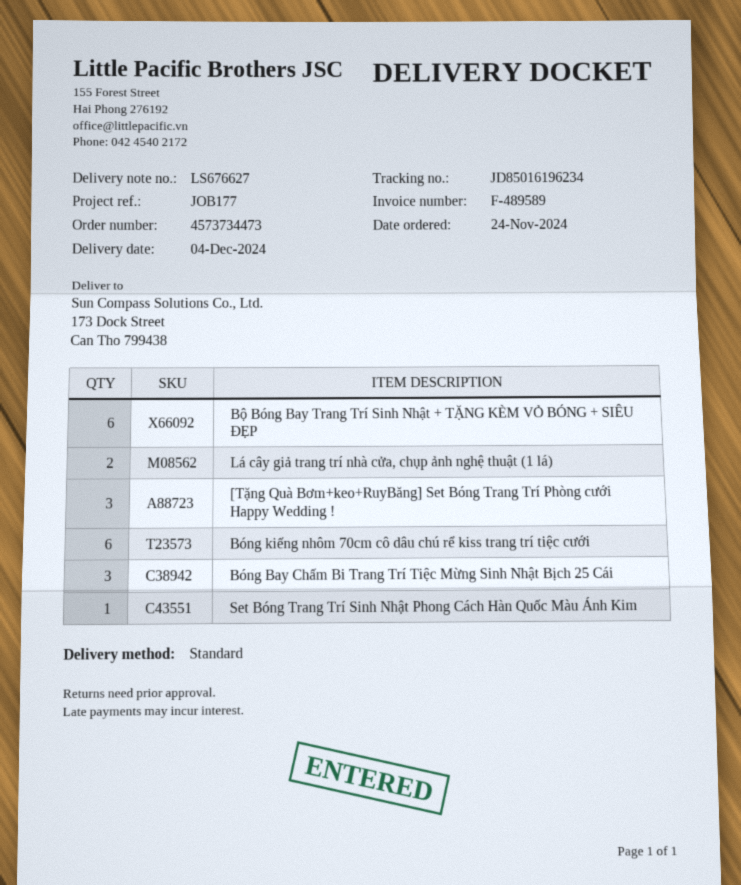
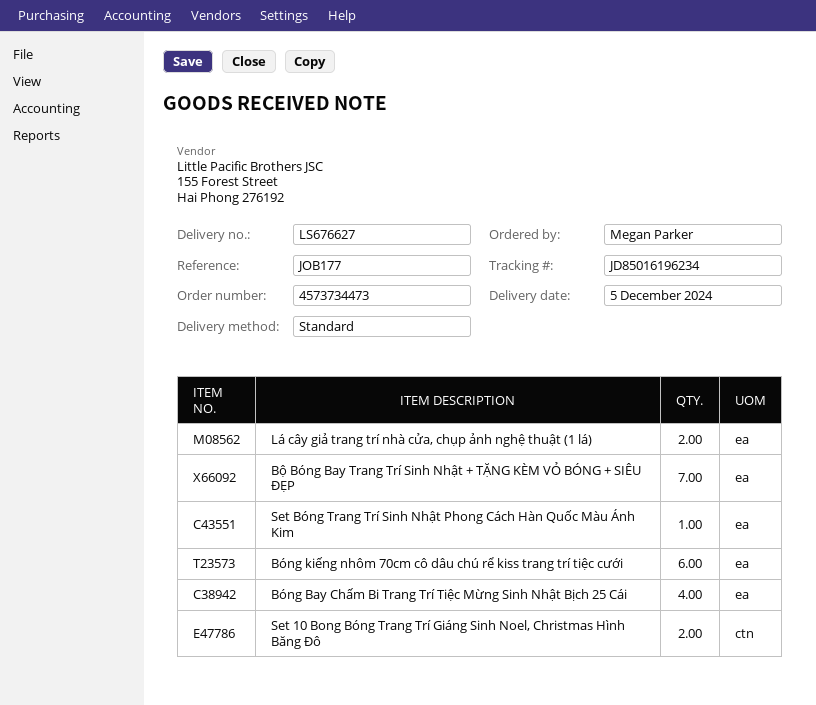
delivery date: 2024-12-04 -> 2024-12-05
Bộ Bóng Bay Trang Trí Sinh Nhật + TẶNG KÈM VỎ BÓNG + SIÊU ĐẸP: 6 -> 7
[Tặng Quà Bơm+keo+RuyBăng] Set Bóng Trang Trí Phòng cưới Happy Wedding !: 3 -> none
Bóng Bay Chấm Bi Trang Trí Tiệc Mừng Sinh Nhật Bịch 25 Cái: 3 -> 4
Set 10 Bong Bóng Trang Trí Giáng Sinh Noel, Christmas Hình Băng Đô: none -> 2

